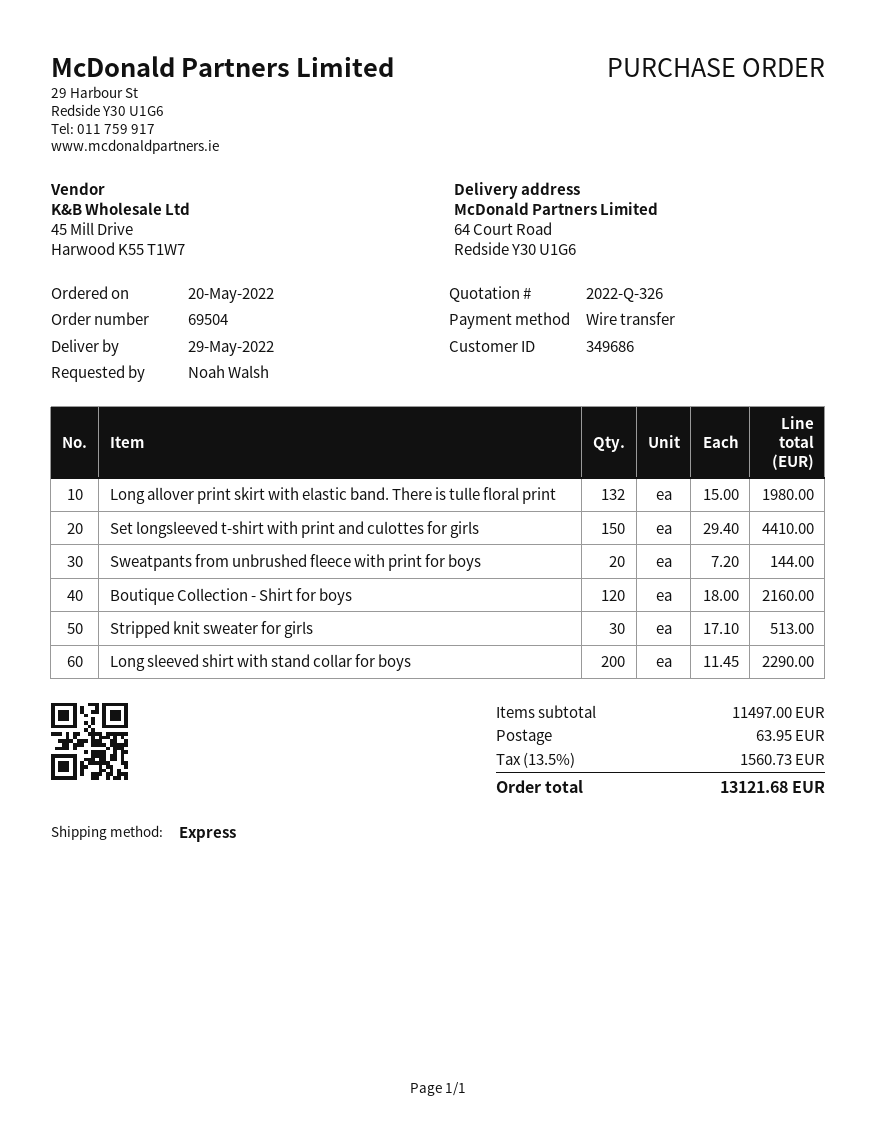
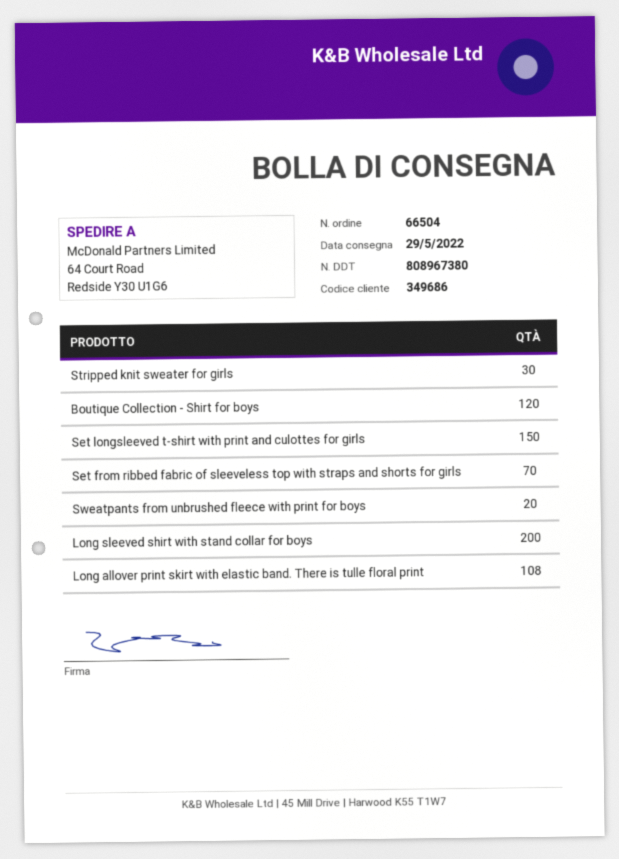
order number: 69504 -> 66504
Long allover print skirt with elastic band. There is tulle floral print: 132 -> 108
Set from ribbed fabric of sleeveless top with straps and shorts for girls: none -> 70

